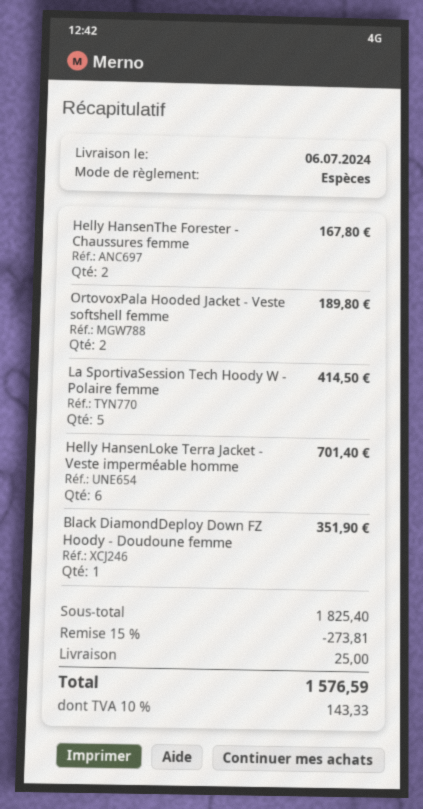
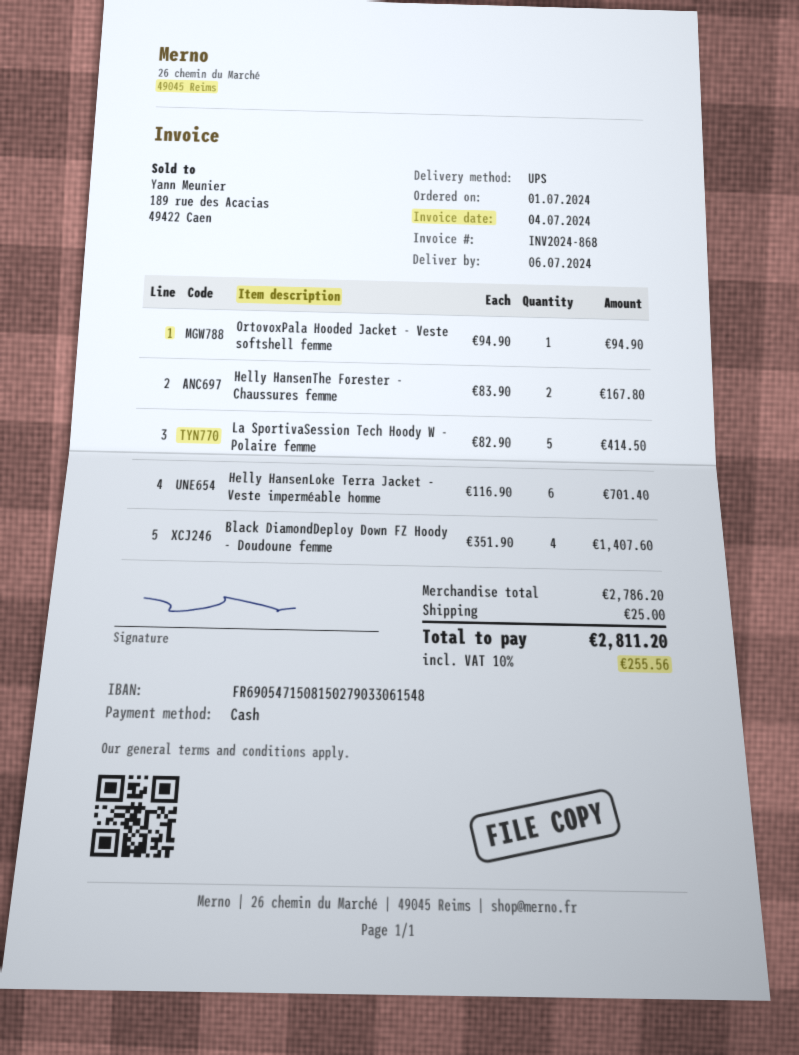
OrtovoxPala Hooded Jacket - Veste softshell femme: 2 for 189.80 -> 1 for 94.90
Black DiamondDeploy Down FZ Hoody - Doudoune femme: 1 for 351.90 -> 4 for 1407.60
subtotal: 1825.40 -> 2786.20
discount: 15% = 273.81 -> none
tax: 10% = 143.33 -> 10% = 255.56
total: 1576.59 -> 2811.20

